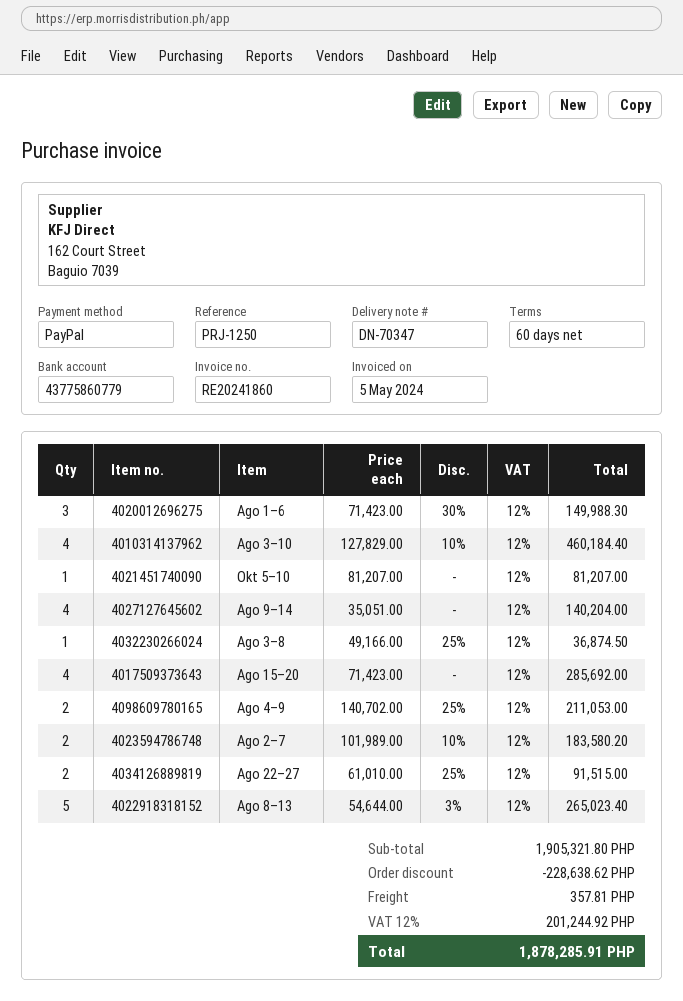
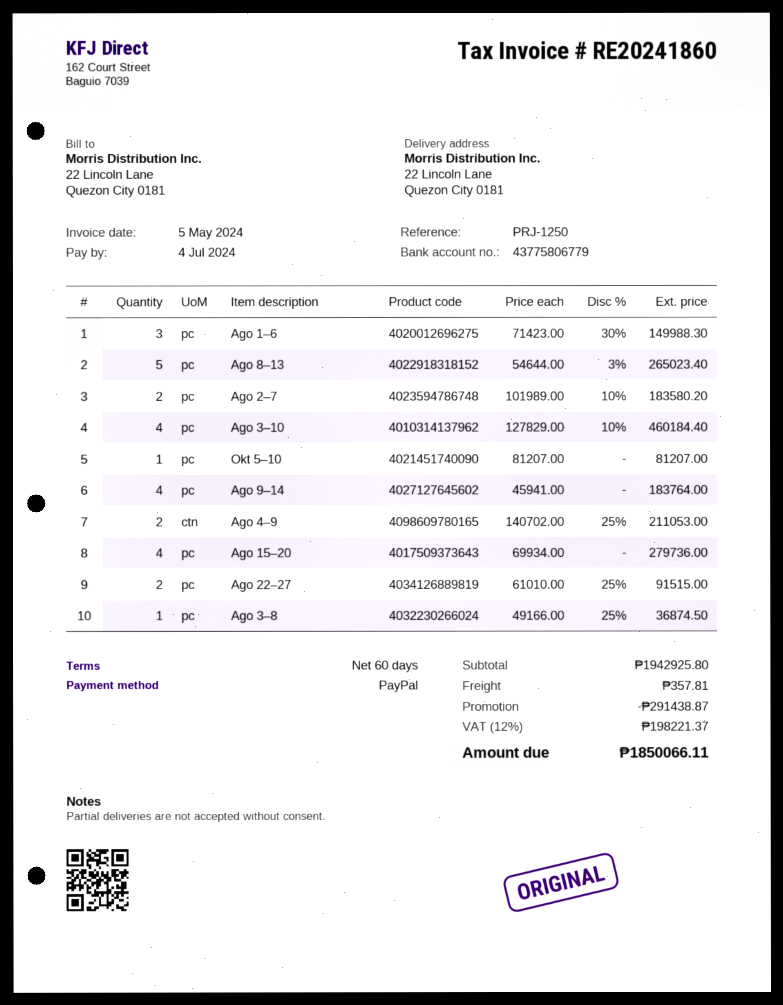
bank account: 43775860779 -> 43775806779
Ago 9–14: 4 x 35051.00 = 140204.00 -> 4 x 45941.00 = 183764.00
Ago 15–20: 4 x 71423.00 = 285692.00 -> 4 x 69934.00 = 279736.00
subtotal: 1905321.80 -> 1942925.80
discount: 228638.62 -> 291438.87
tax: 12% = 201244.92 -> 12% = 198221.37
total: 1878285.91 -> 1850066.11

